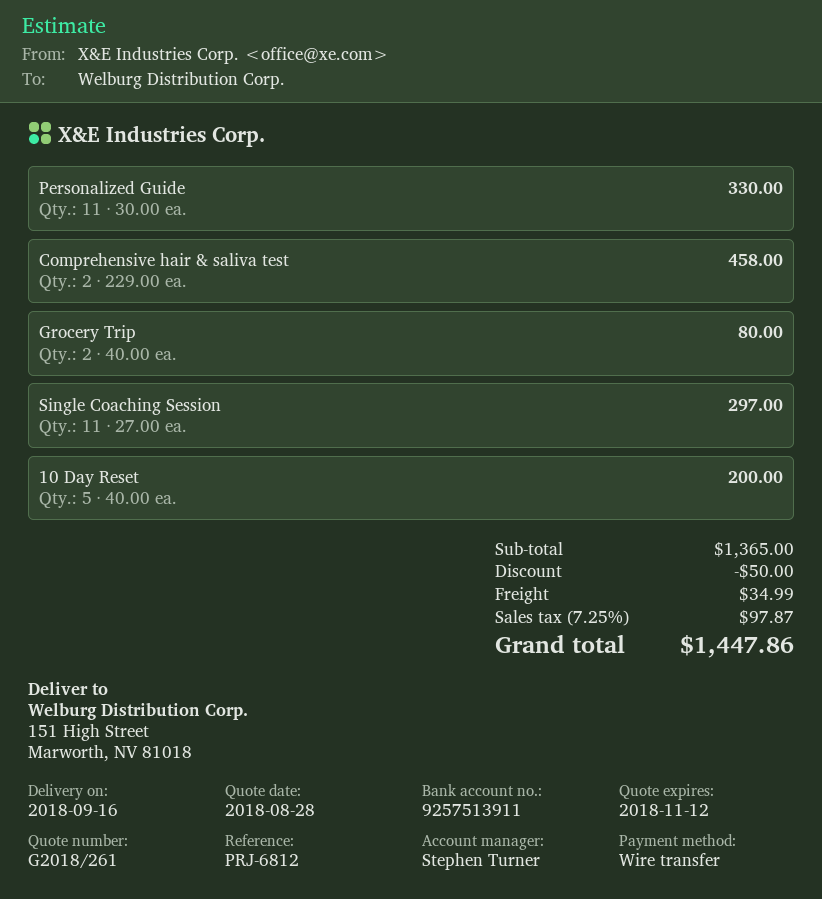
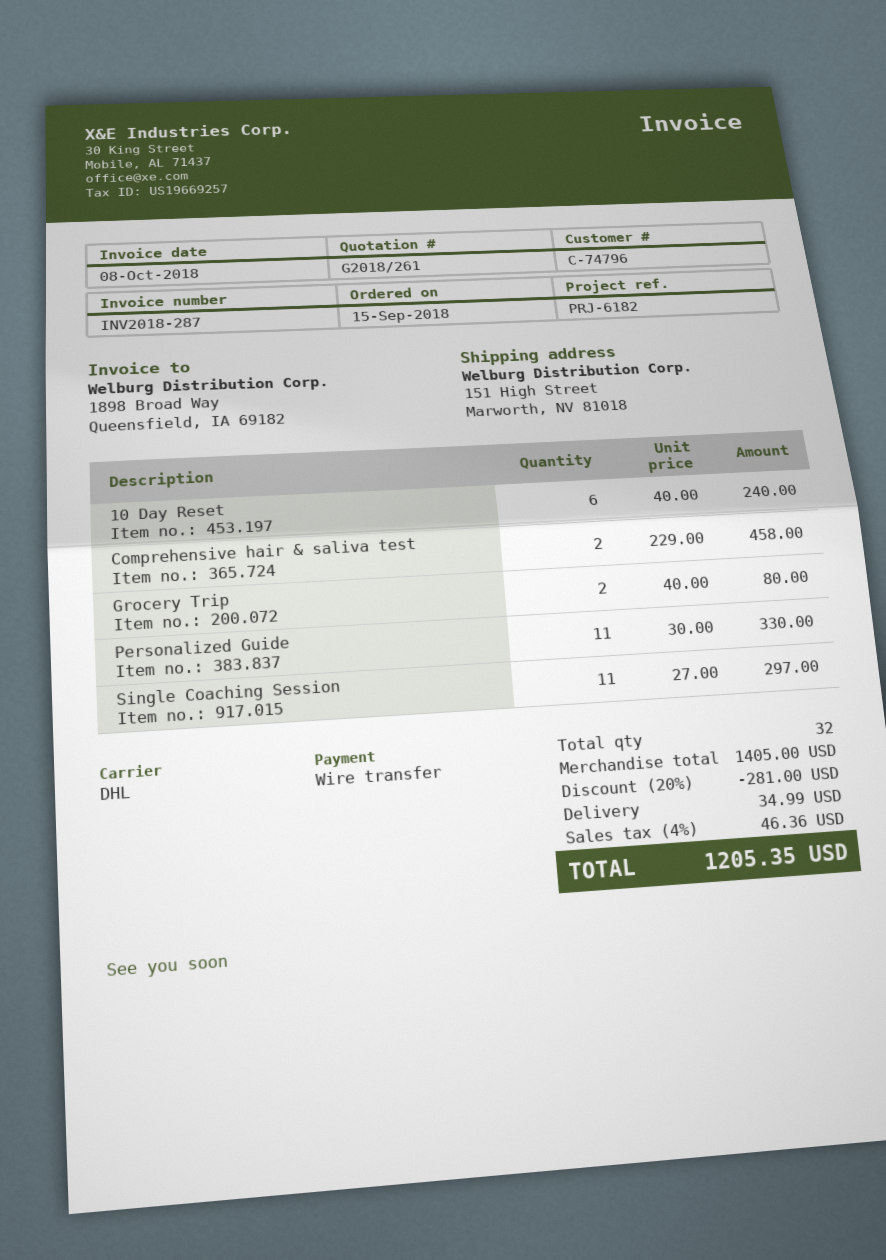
reference: PRJ-6812 -> PRJ-6182
10 Day Reset: 5 x 40.00 = 200.00 -> 6 x 40.00 = 240.00
subtotal: 1365.00 -> 1405.00
discount: 50.00 -> 281.00
tax: 7.25% = 97.87 -> 4% = 46.36
total: 1447.86 -> 1205.35

